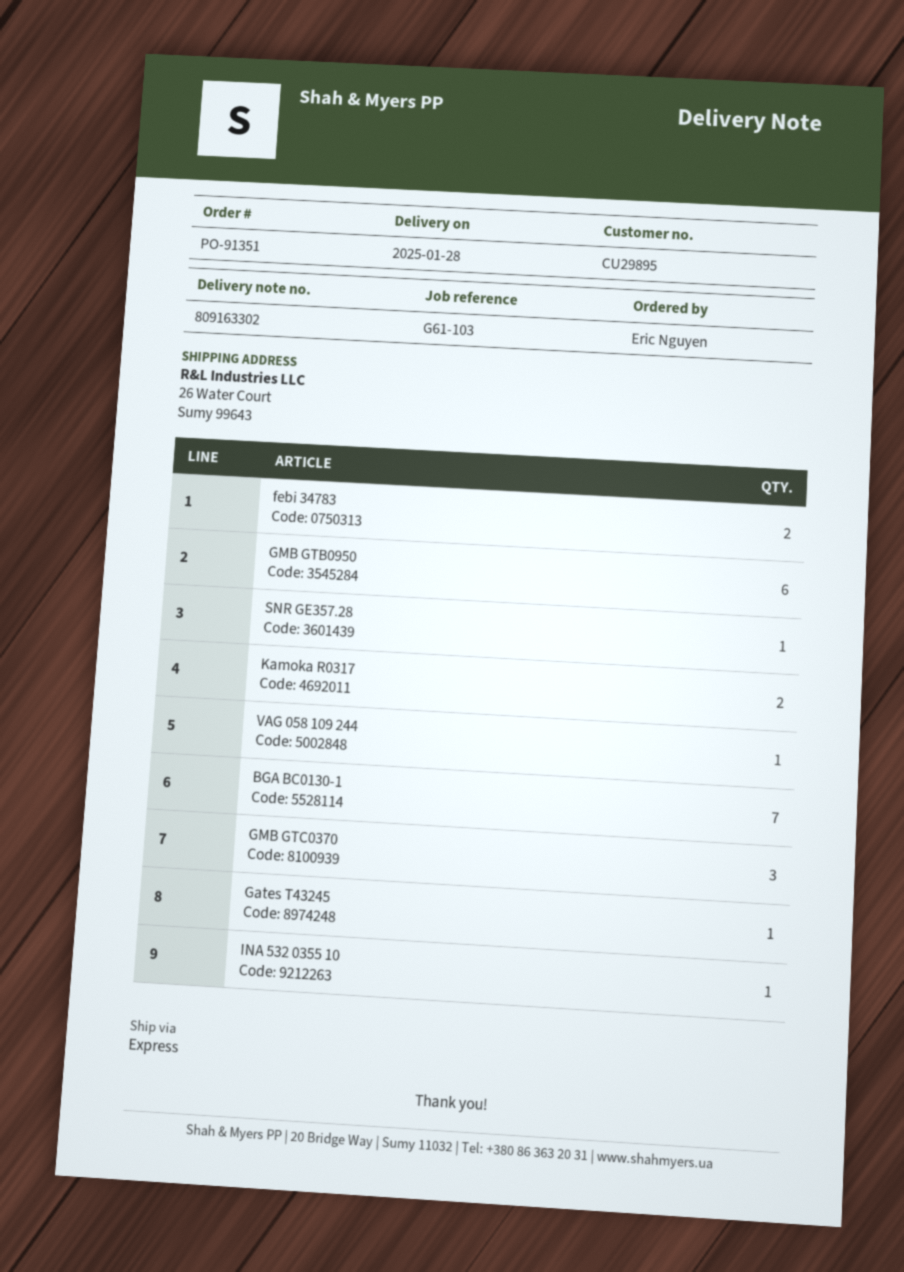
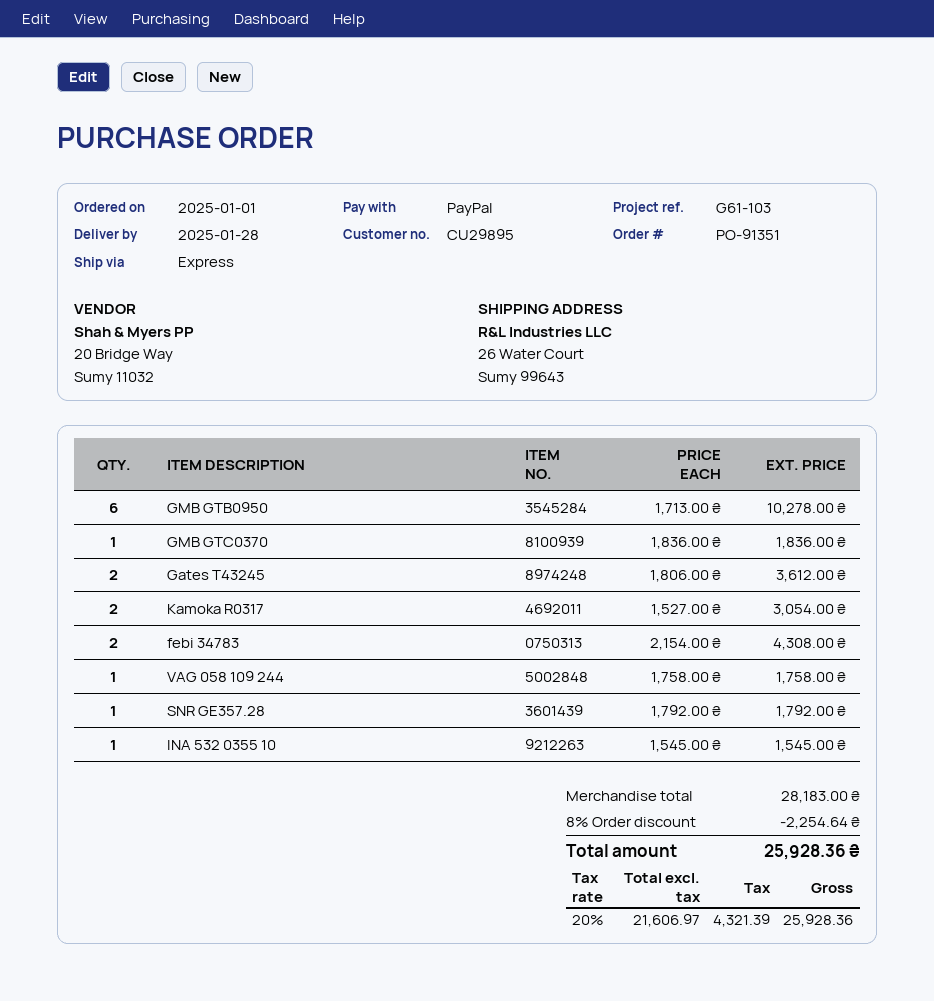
BGA BC0130-1: 7 -> none
GMB GTC0370: 3 -> 1
Gates T43245: 1 -> 2

